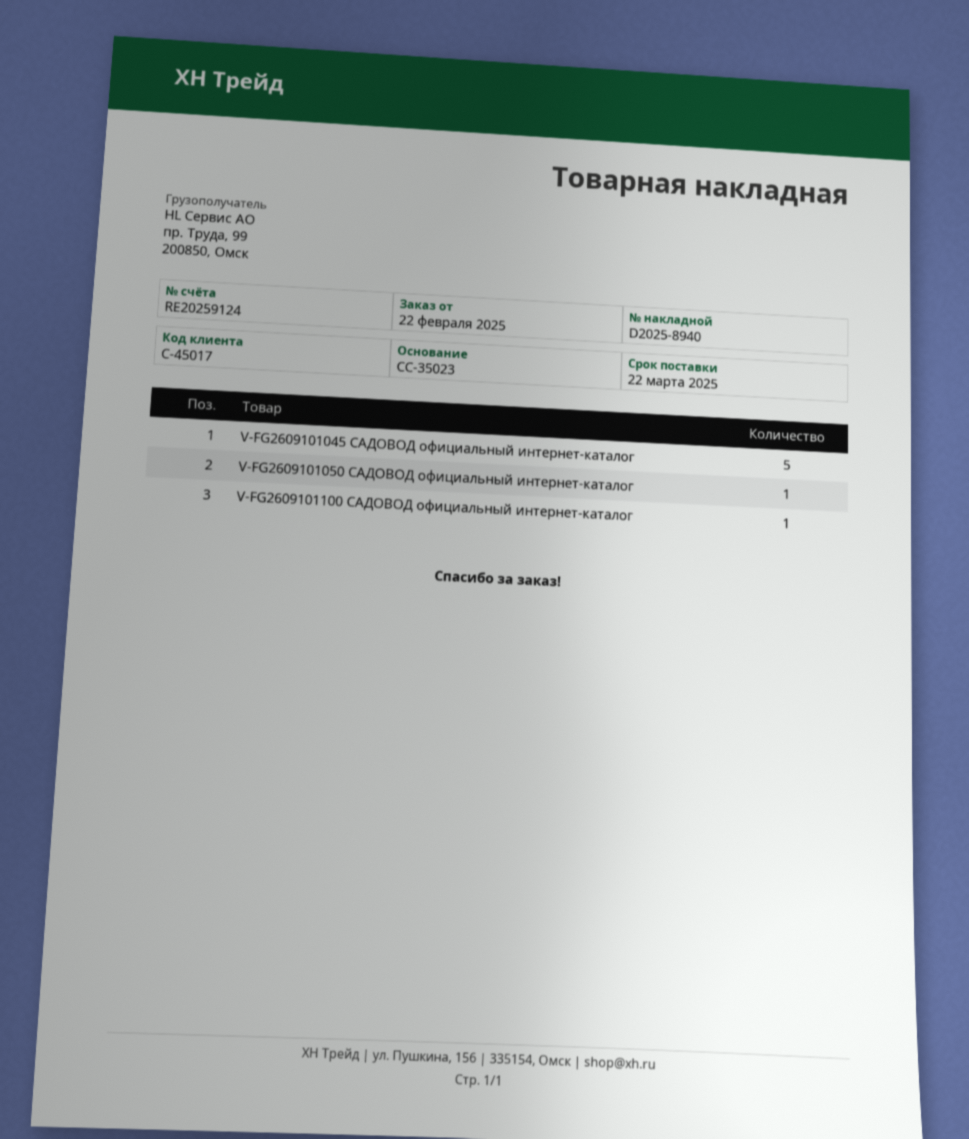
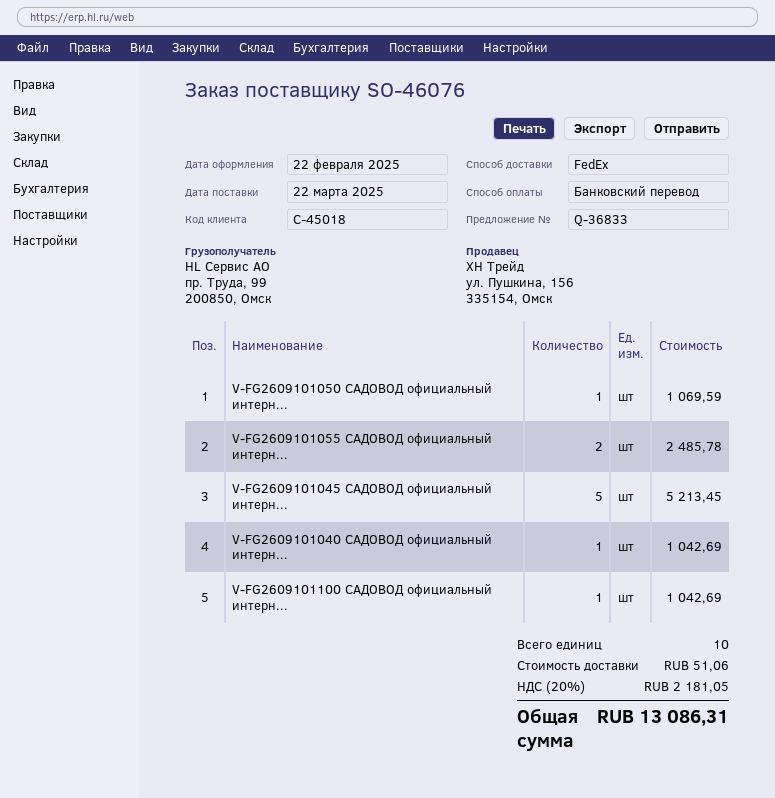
customer number: C-45017 -> C-45018
V-FG2609101055 САДОВОД официальный интерн...: none -> 2
V-FG2609101040 САДОВОД официальный интерн...: none -> 1

